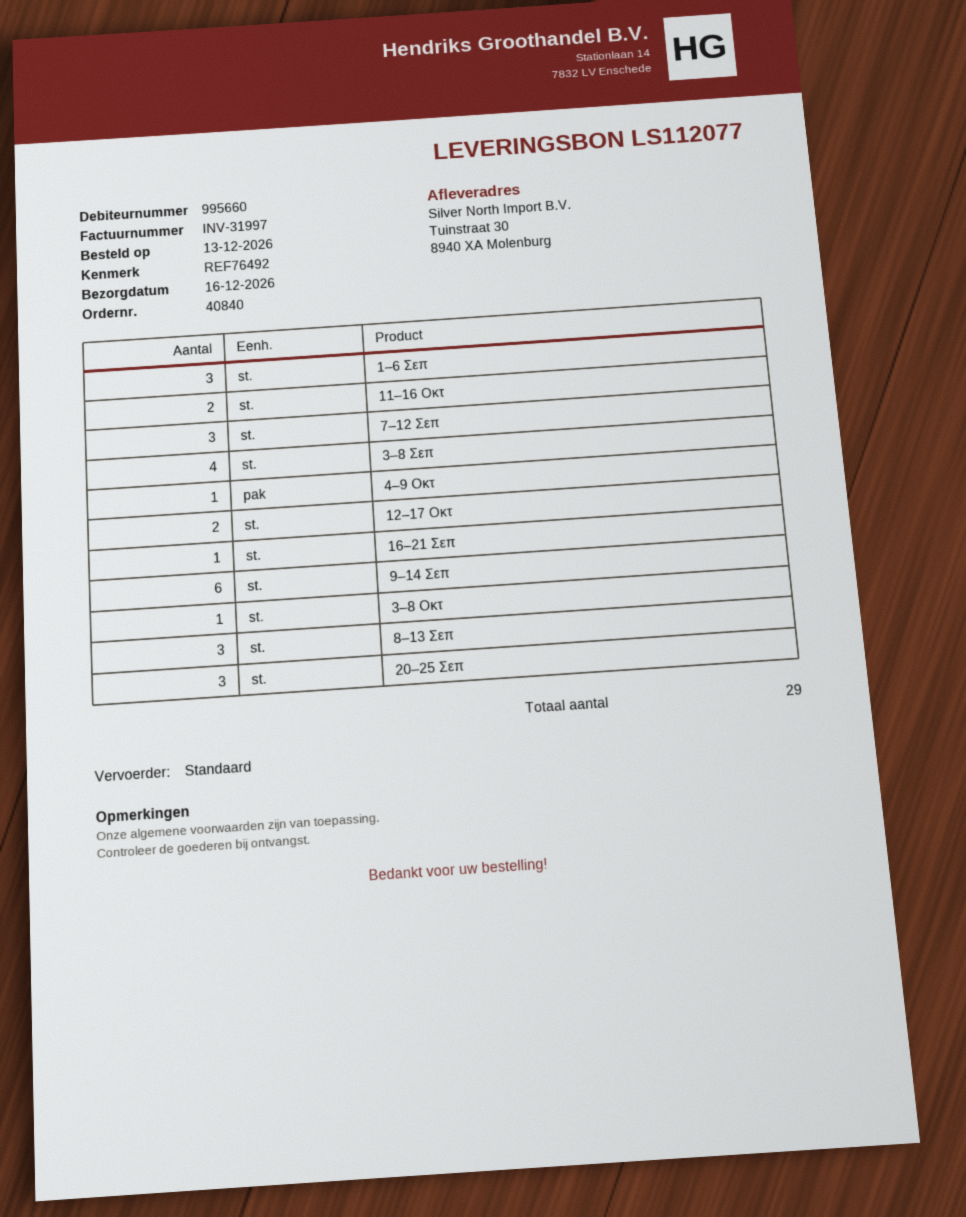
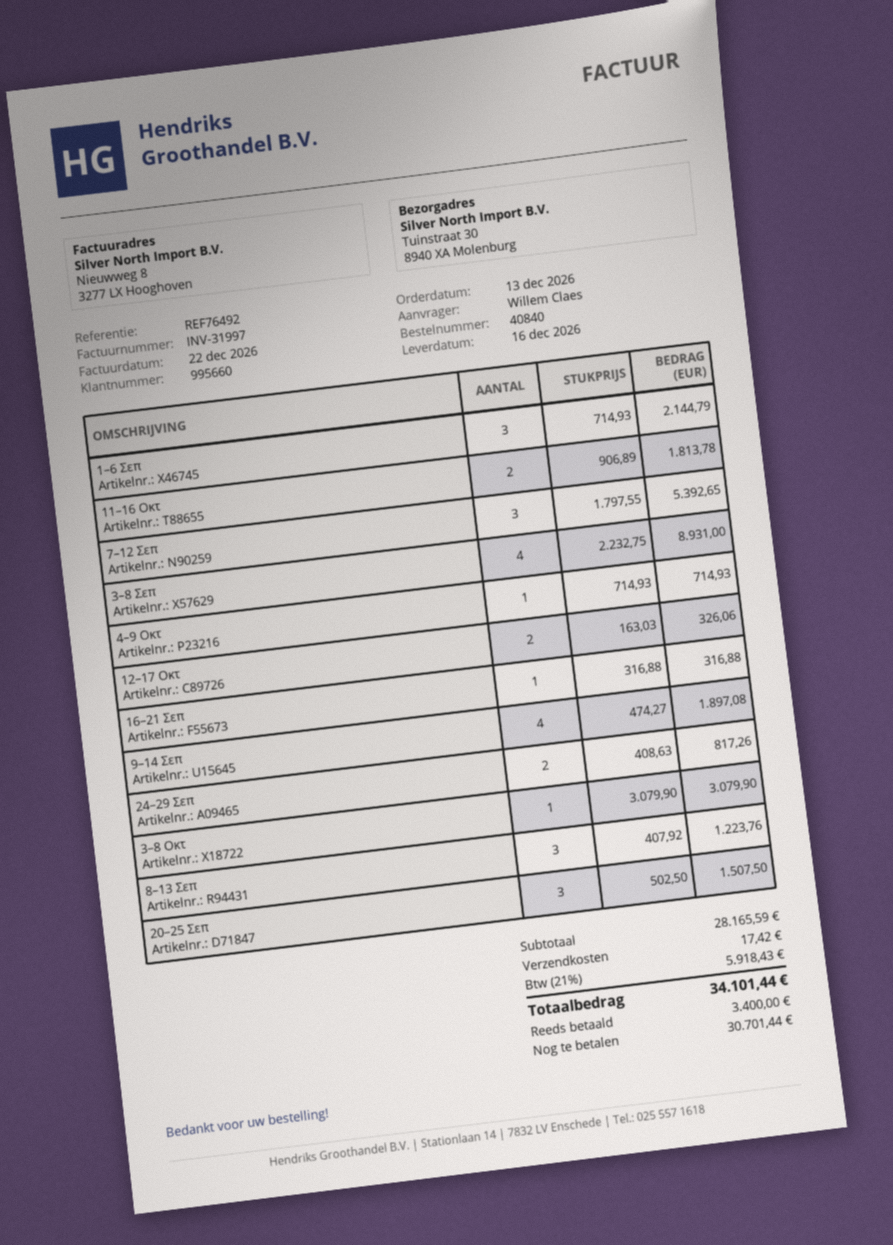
9–14 Σεπ: 6 -> 4
24–29 Σεπ: none -> 2

